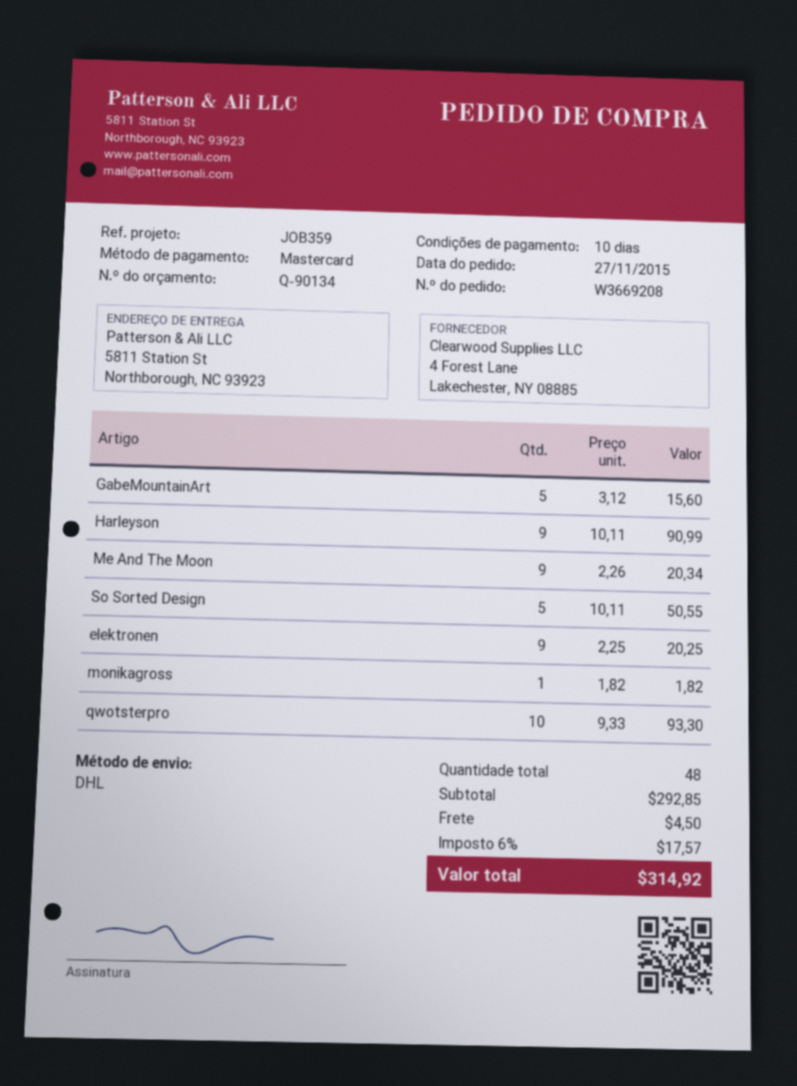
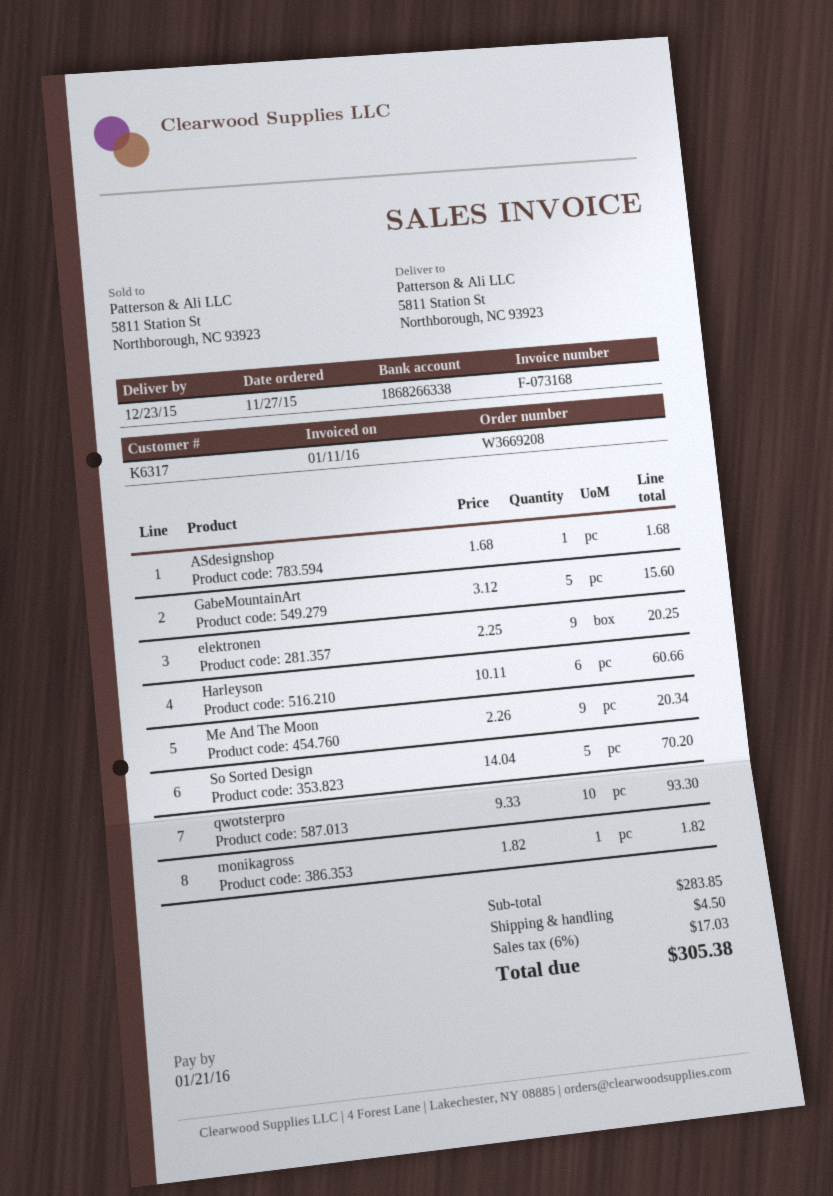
Harleyson: 9 x 10.11 = 90.99 -> 6 x 10.11 = 60.66
So Sorted Design: 5 x 10.11 = 50.55 -> 5 x 14.04 = 70.20
ASdesignshop: none -> 1 x 1.68 = 1.68
subtotal: 292.85 -> 283.85
tax: 6% = 17.57 -> 6% = 17.03
total: 314.92 -> 305.38

